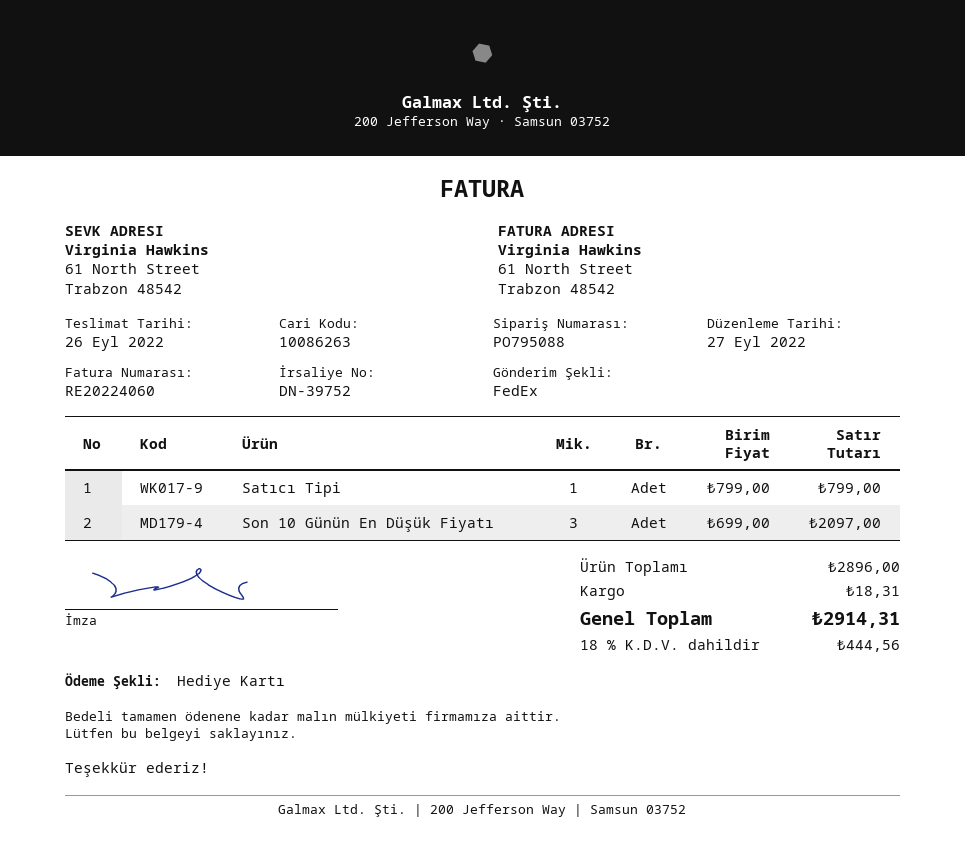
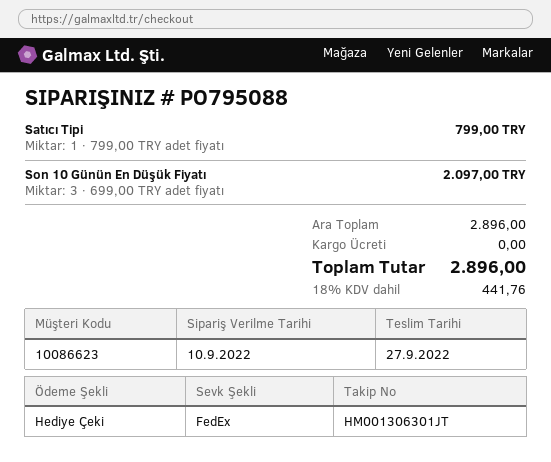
delivery date: 2022-09-26 -> 2022-09-27
customer number: 10086263 -> 10086623
shipping: 18.31 -> 0.00
tax: 18% = 444.56 -> 18% = 441.76
total: 2914.31 -> 2896.00

